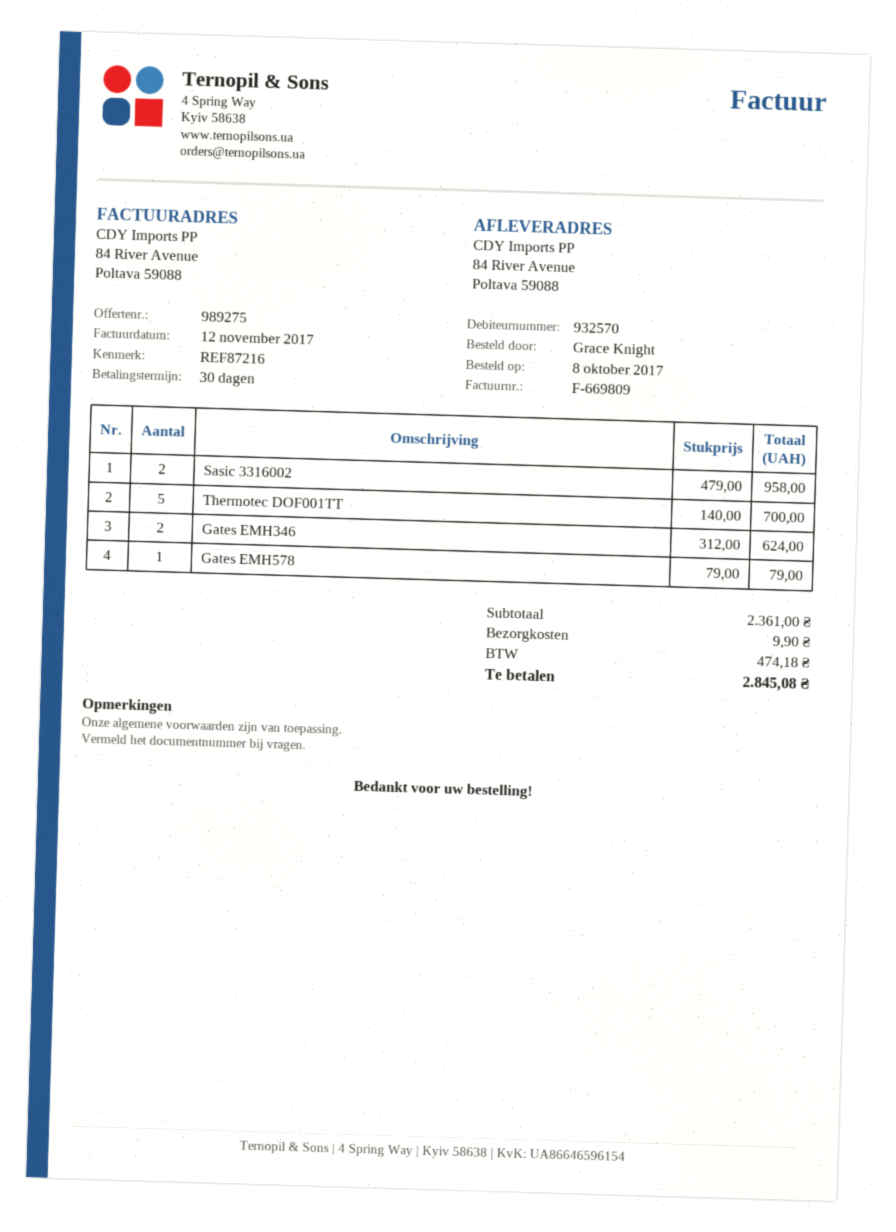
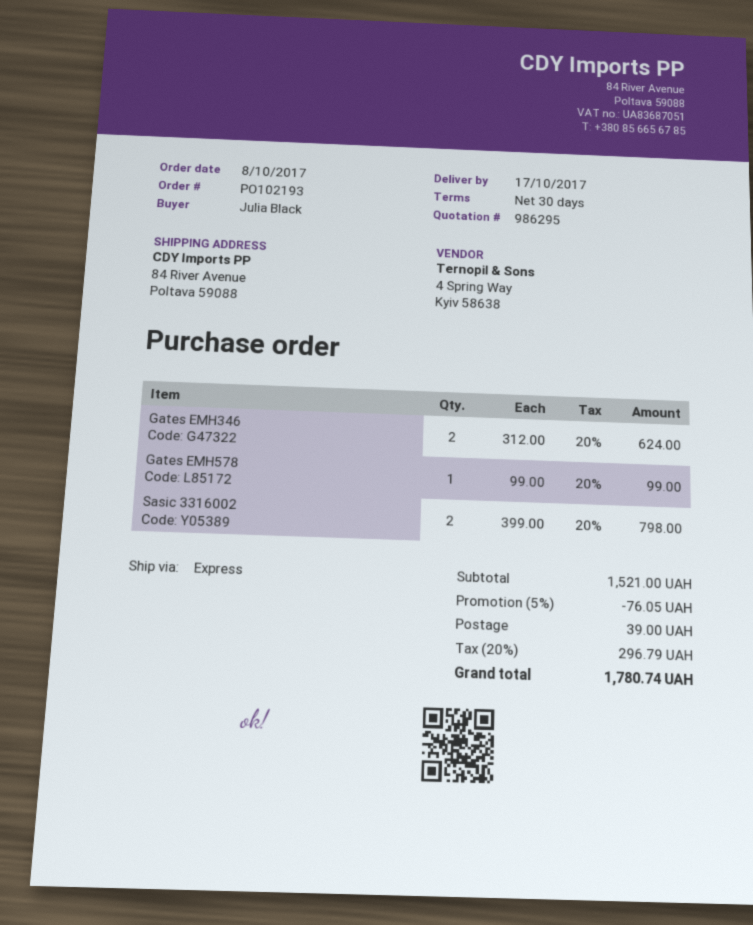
quote number: 989275 -> 986295
ordered by: Grace Knight -> Julia Black
Sasic 3316002: 2 x 479.00 = 958.00 -> 2 x 399.00 = 798.00
Thermotec DOF001TT: 5 x 140.00 = 700.00 -> none
Gates EMH578: 1 x 79.00 = 79.00 -> 1 x 99.00 = 99.00
subtotal: 2361.00 -> 1521.00
discount: none -> 5% = 76.05
shipping: 9.90 -> 39.00
tax: 474.18 -> 296.79
total: 2845.08 -> 1780.74

